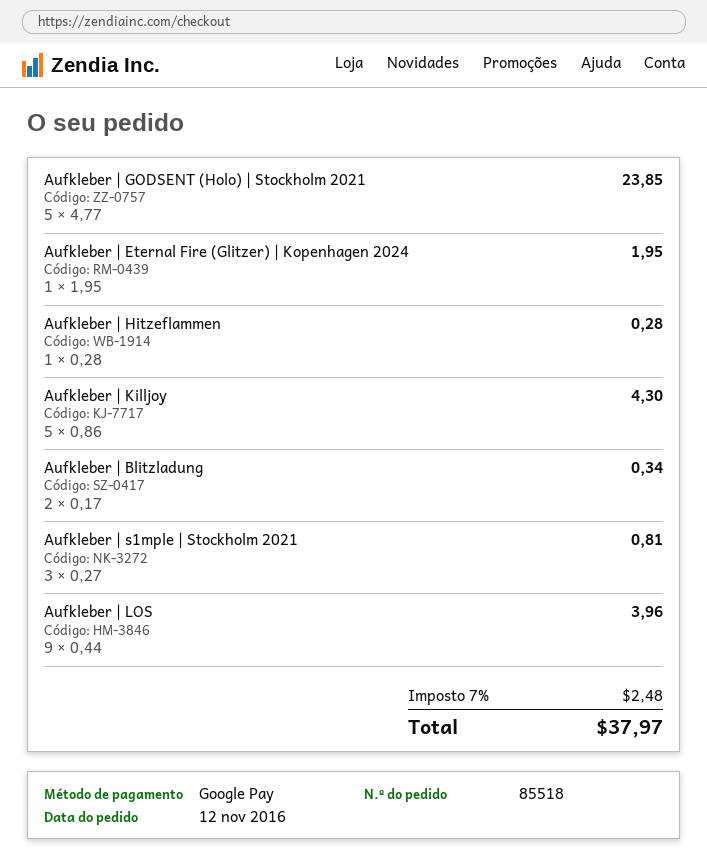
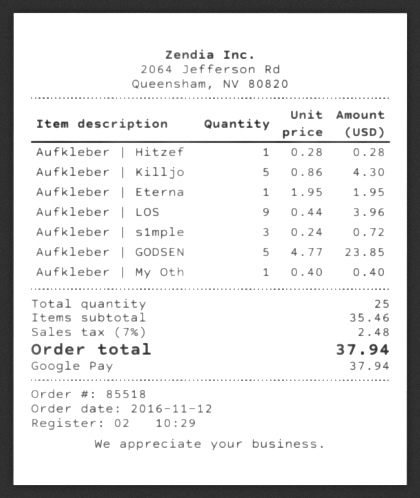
Aufkleber | Blitzladung: 2 x 0.17 = 0.34 -> none
Aufkleber | s1mple | Stockholm 2021: 3 x 0.27 = 0.81 -> 3 x 0.24 = 0.72
Aufkleber | My Oth: none -> 1 x 0.40 = 0.40
total: 37.97 -> 37.94

